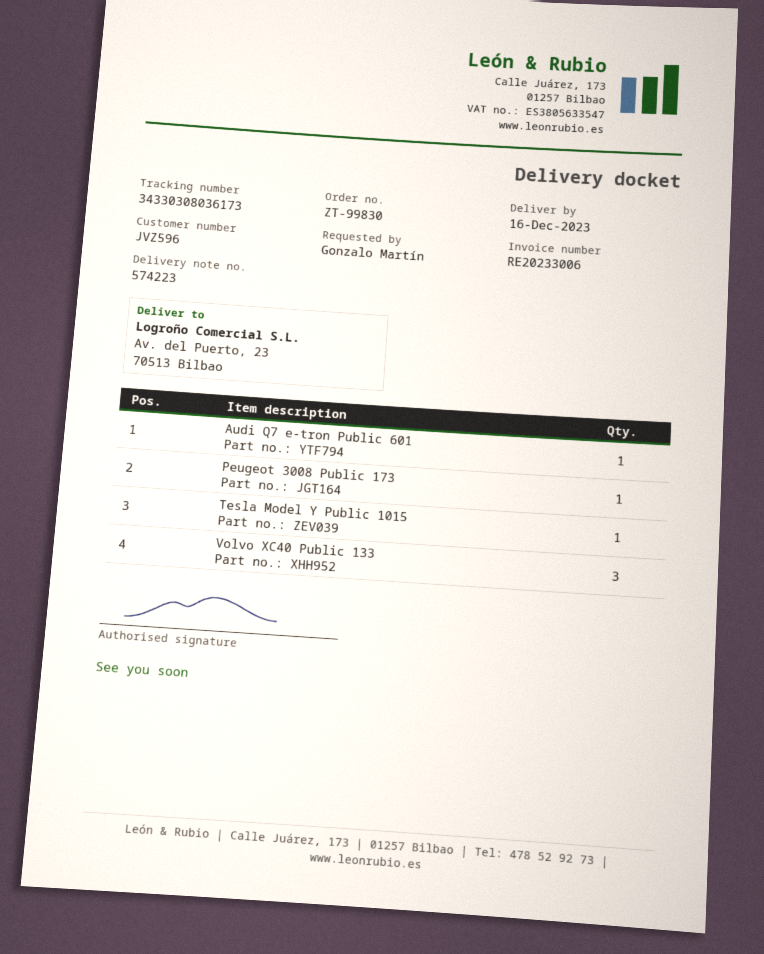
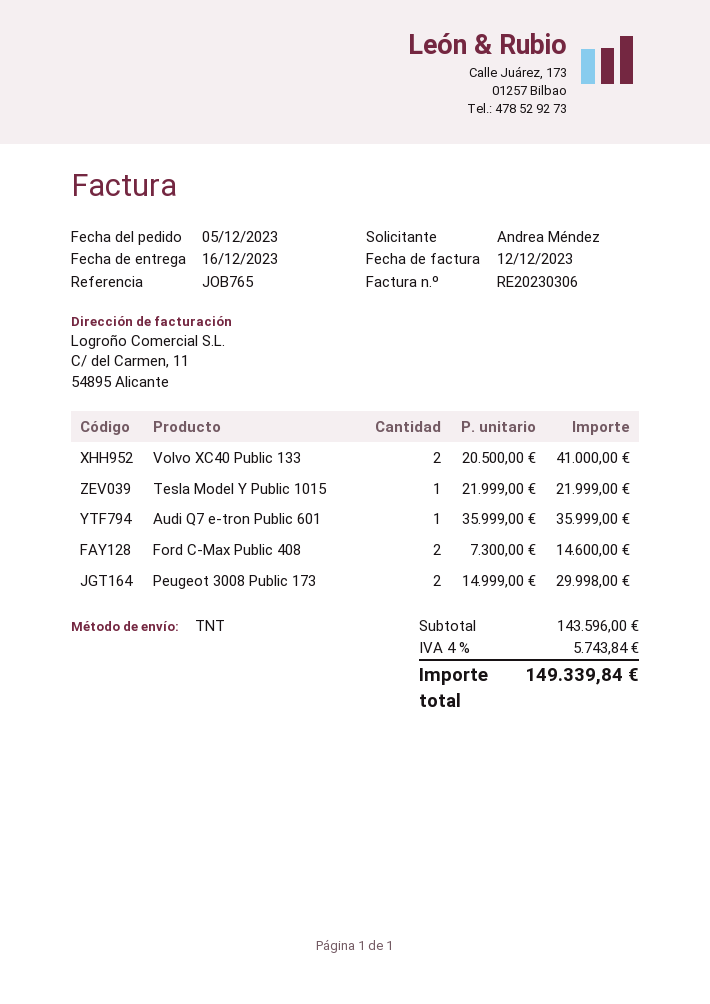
invoice number: RE20233006 -> RE20230306
ordered by: Gonzalo Martín -> Andrea Méndez
Peugeot 3008 Public 173: 1 -> 2
Volvo XC40 Public 133: 3 -> 2
Ford C-Max Public 408: none -> 2

